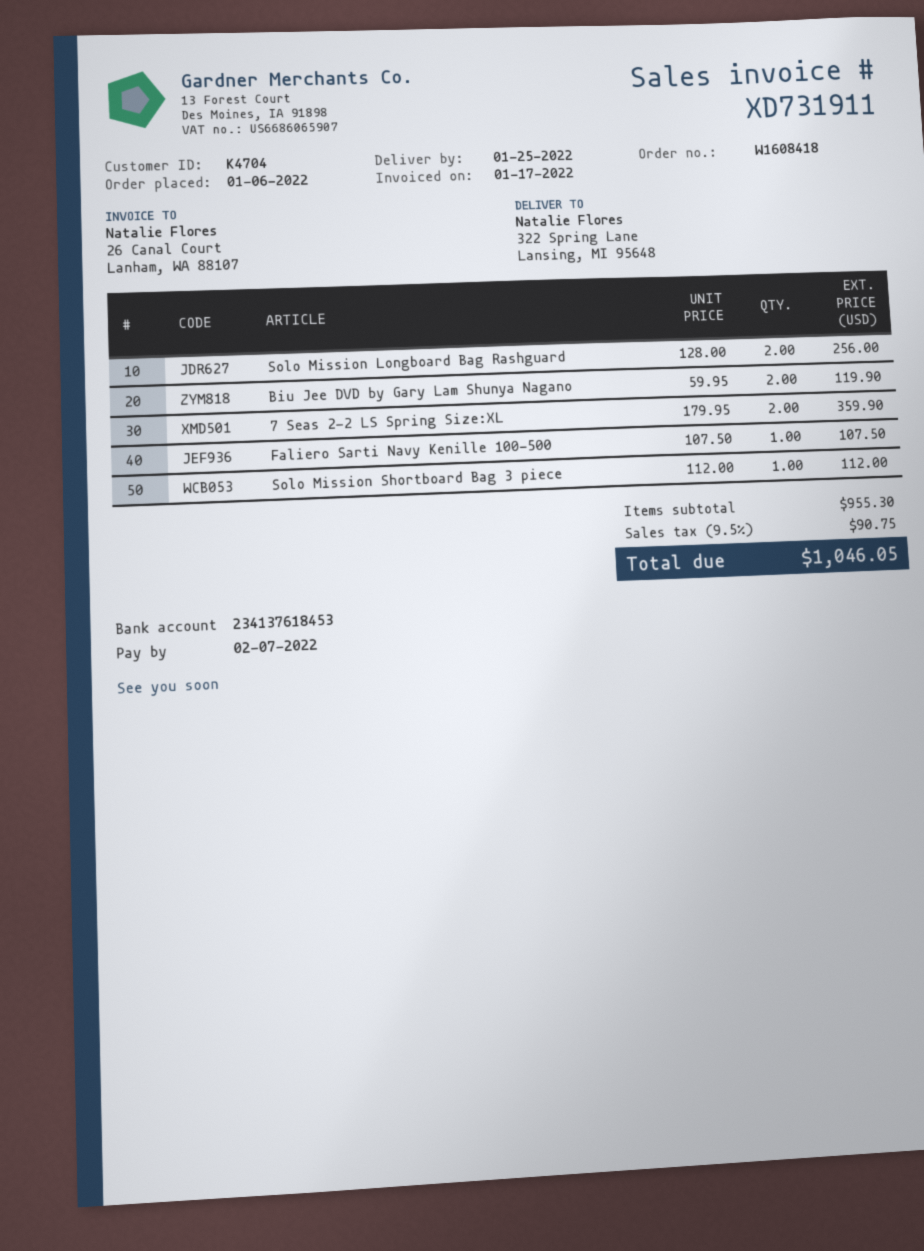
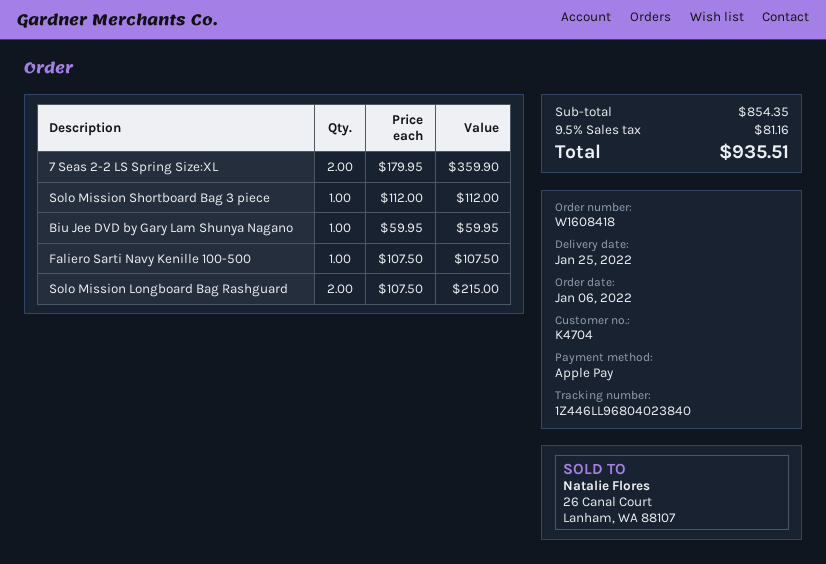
Solo Mission Longboard Bag Rashguard: 2 x 128.00 = 256.00 -> 2 x 107.50 = 215.00
Biu Jee DVD by Gary Lam Shunya Nagano: 2 x 59.95 = 119.90 -> 1 x 59.95 = 59.95
subtotal: 955.30 -> 854.35
tax: 9.5% = 90.75 -> 9.5% = 81.16
total: 1046.05 -> 935.51

